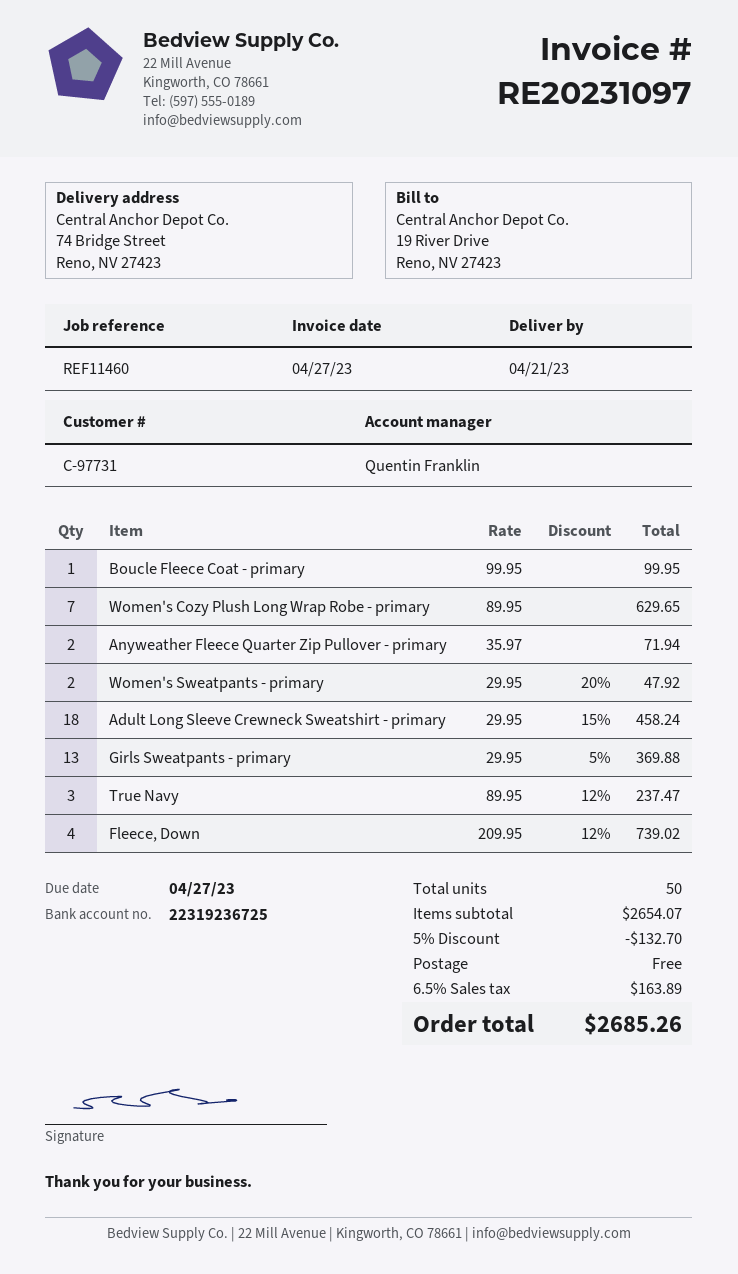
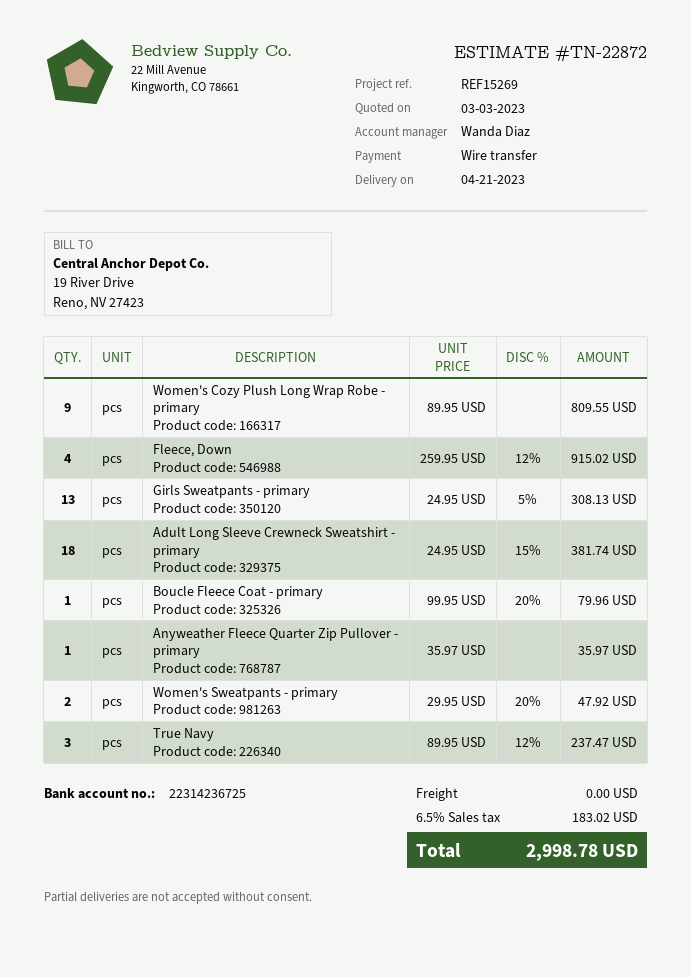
reference: REF11460 -> REF15269
sales rep: Quentin Franklin -> Wanda Diaz
bank account: 22319236725 -> 22314236725
Boucle Fleece Coat - primary: 1 x 99.95 = 99.95 -> 1 x 99.95 - 20% = 79.96
Women's Cozy Plush Long Wrap Robe - primary: 7 x 89.95 = 629.65 -> 9 x 89.95 = 809.55
Anyweather Fleece Quarter Zip Pullover - primary: 2 x 35.97 = 71.94 -> 1 x 35.97 = 35.97
Adult Long Sleeve Crewneck Sweatshirt - primary: 18 x 29.95 - 15% = 458.24 -> 18 x 24.95 - 15% = 381.74
Girls Sweatpants - primary: 13 x 29.95 - 5% = 369.88 -> 13 x 24.95 - 5% = 308.13
Fleece, Down: 4 x 209.95 - 12% = 739.02 -> 4 x 259.95 - 12% = 915.02
discount: 5% = 132.70 -> none
tax: 6.5% = 163.89 -> 6.5% = 183.02
total: 2685.26 -> 2998.78

